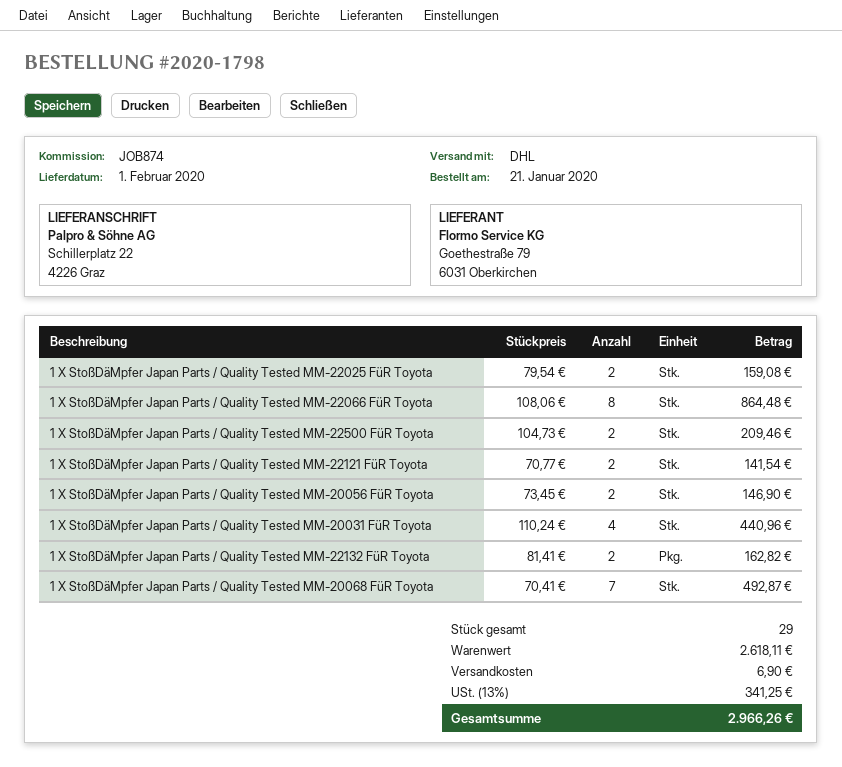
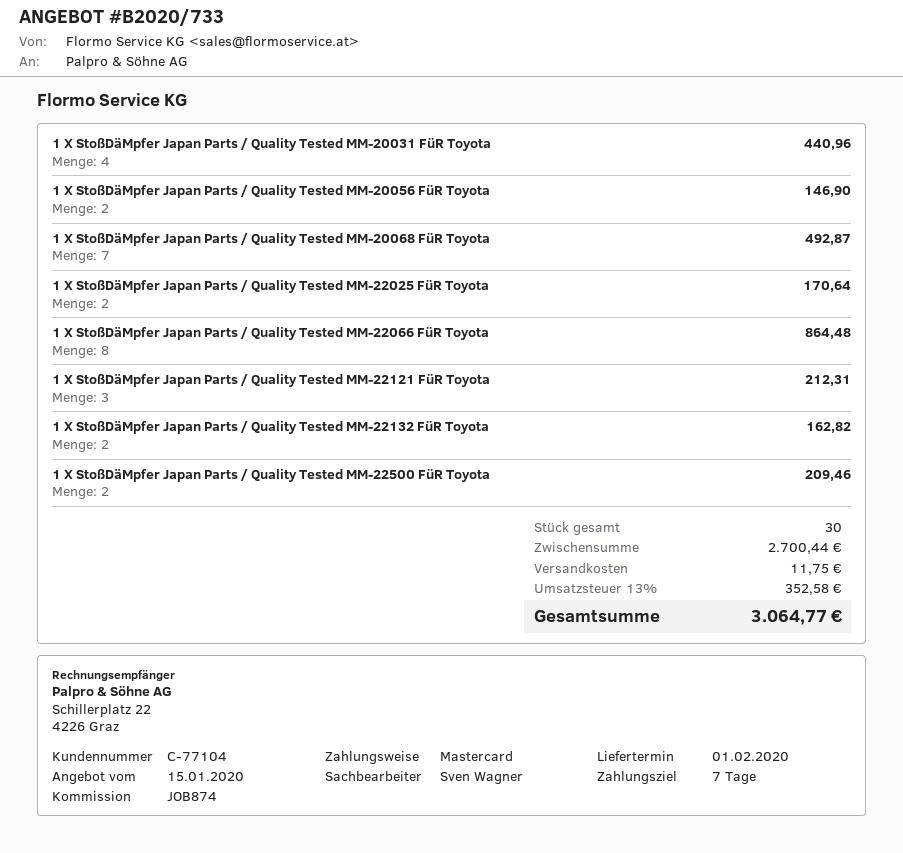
1 X StoßDäMpfer Japan Parts / Quality Tested MM-22025 FüR Toyota: 2 for 159.08 -> 2 for 170.64
1 X StoßDäMpfer Japan Parts / Quality Tested MM-22121 FüR Toyota: 2 for 141.54 -> 3 for 212.31
total quantity: 29 -> 30
subtotal: 2618.11 -> 2700.44
shipping: 6.90 -> 11.75
tax: 13% = 341.25 -> 13% = 352.58
total: 2966.26 -> 3064.77

